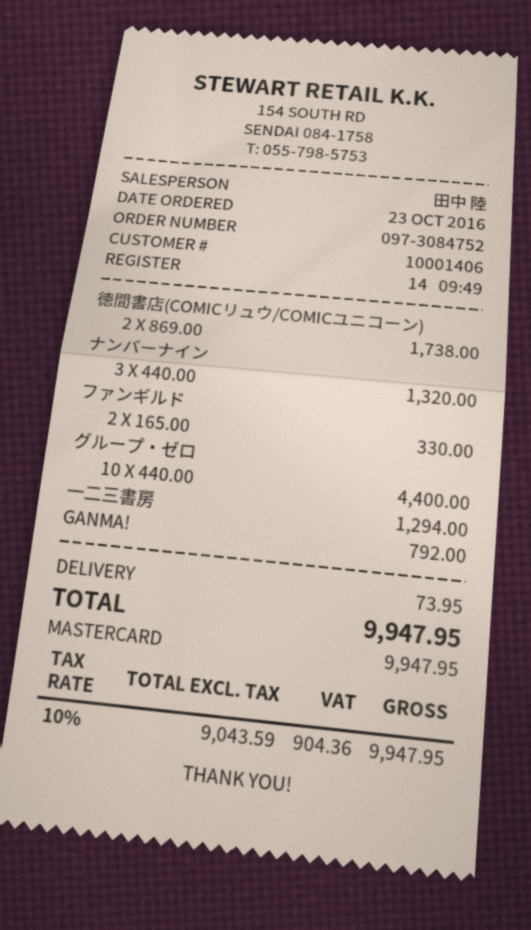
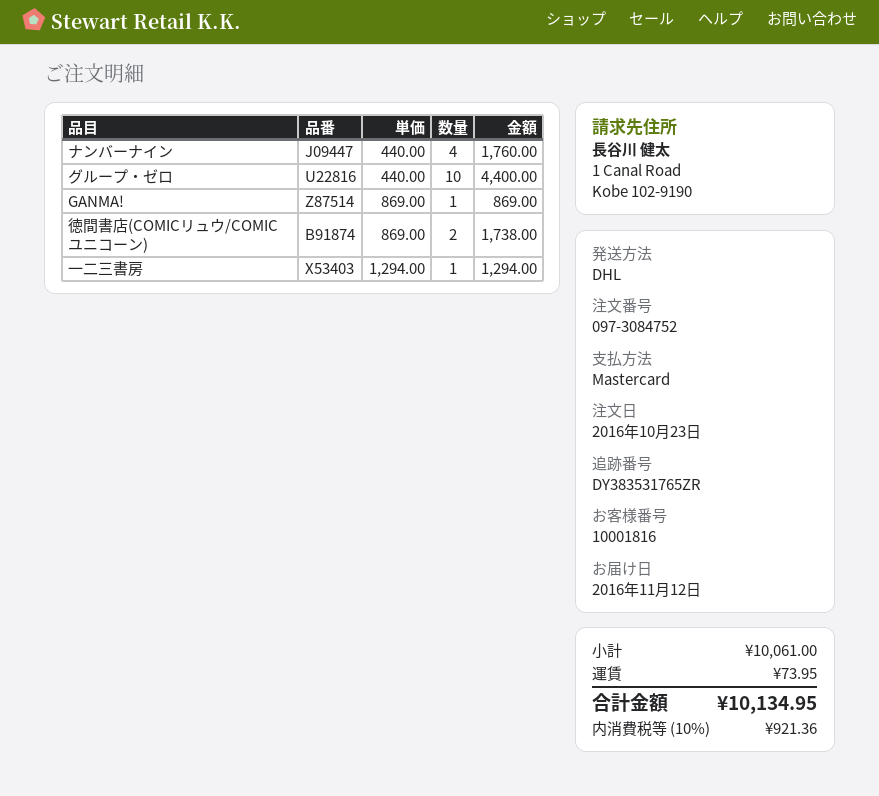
customer number: 10001406 -> 10001816
ナンバーナイン: 3 x 440.00 = 1320.00 -> 4 x 440.00 = 1760.00
ファンギルド: 2 x 165.00 = 330.00 -> none
GANMA!: 1 x 792.00 = 792.00 -> 1 x 869.00 = 869.00
tax: 10% = 904.36 -> 10% = 921.36
total: 9947.95 -> 10134.95

